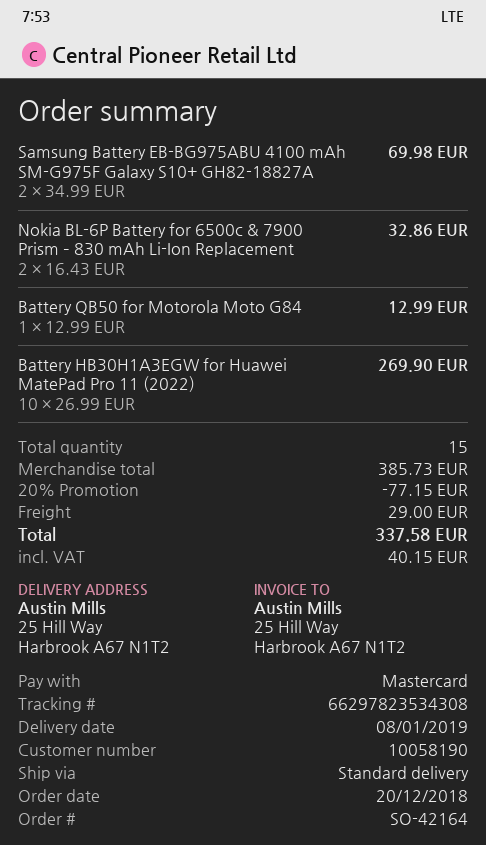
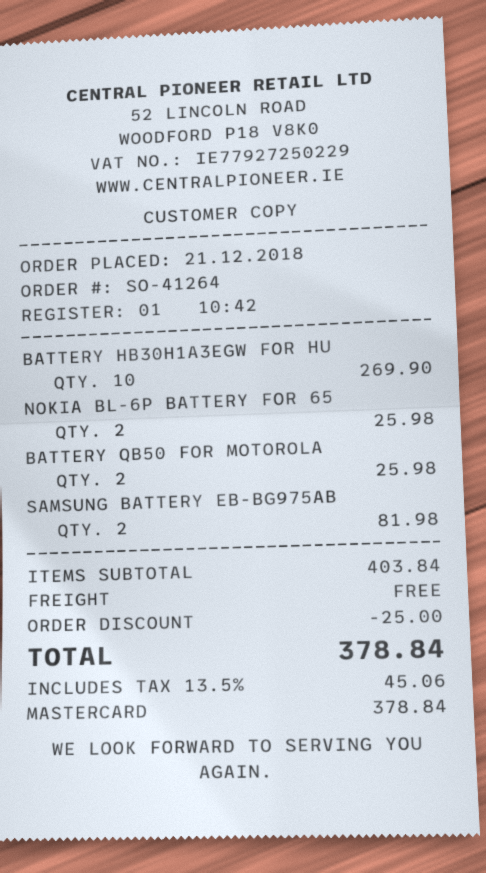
order number: SO-42164 -> SO-41264
order date: 2018-12-20 -> 2018-12-21
Samsung Battery EB-BG975ABU 4100 mAh SM-G975F Galaxy S10+ GH82-18827A: 2 for 69.98 -> 2 for 81.98
Nokia BL-6P Battery for 6500c & 7900 Prism – 830 mAh Li-Ion Replacement: 2 for 32.86 -> 2 for 25.98
Battery QB50 for Motorola Moto G84: 1 for 12.99 -> 2 for 25.98
subtotal: 385.73 -> 403.84
discount: 77.15 -> 25.00
shipping: 29.00 -> 0.00
tax: 40.15 -> 45.06
total: 337.58 -> 378.84

